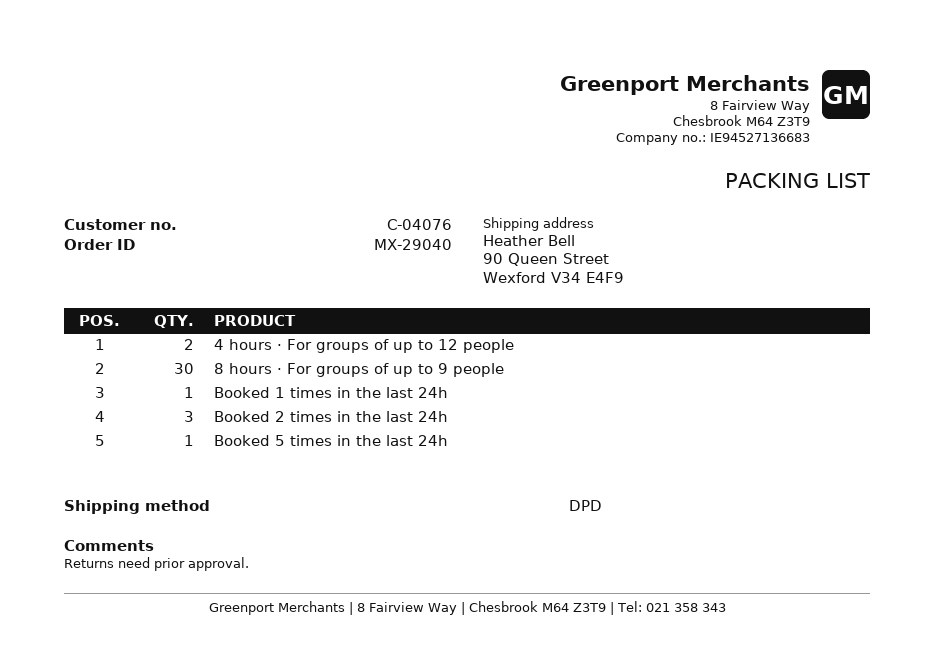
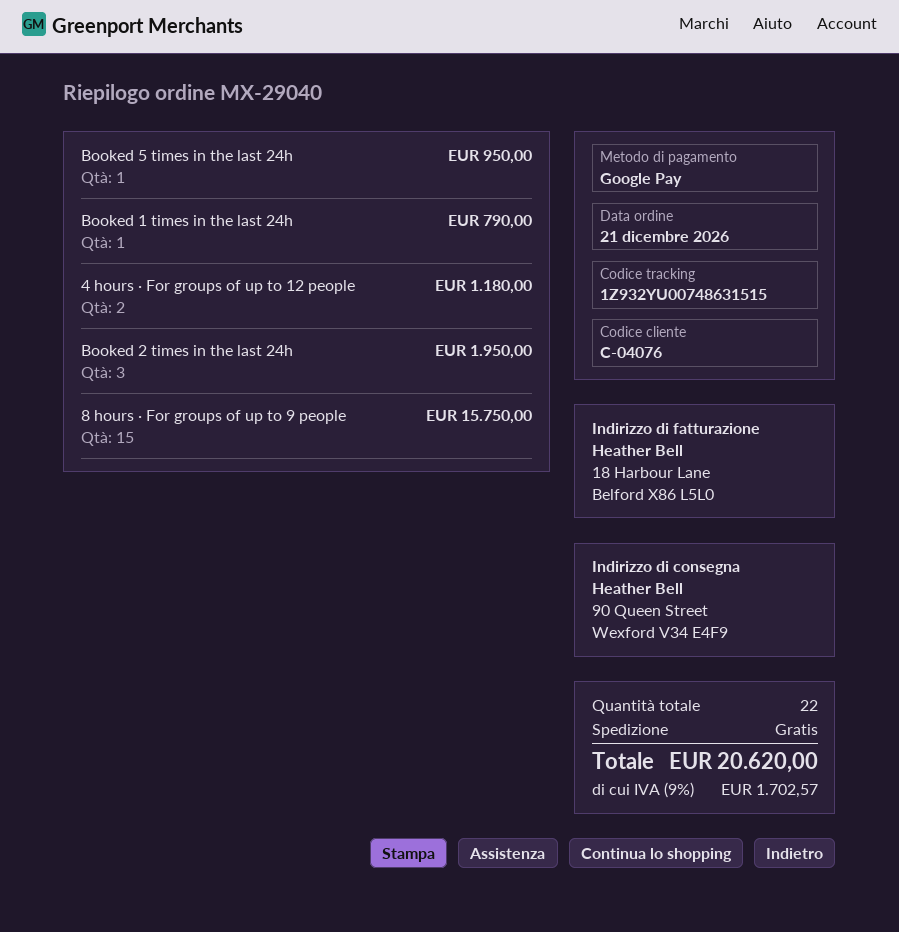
8 hours · For groups of up to 9 people: 30 -> 15

